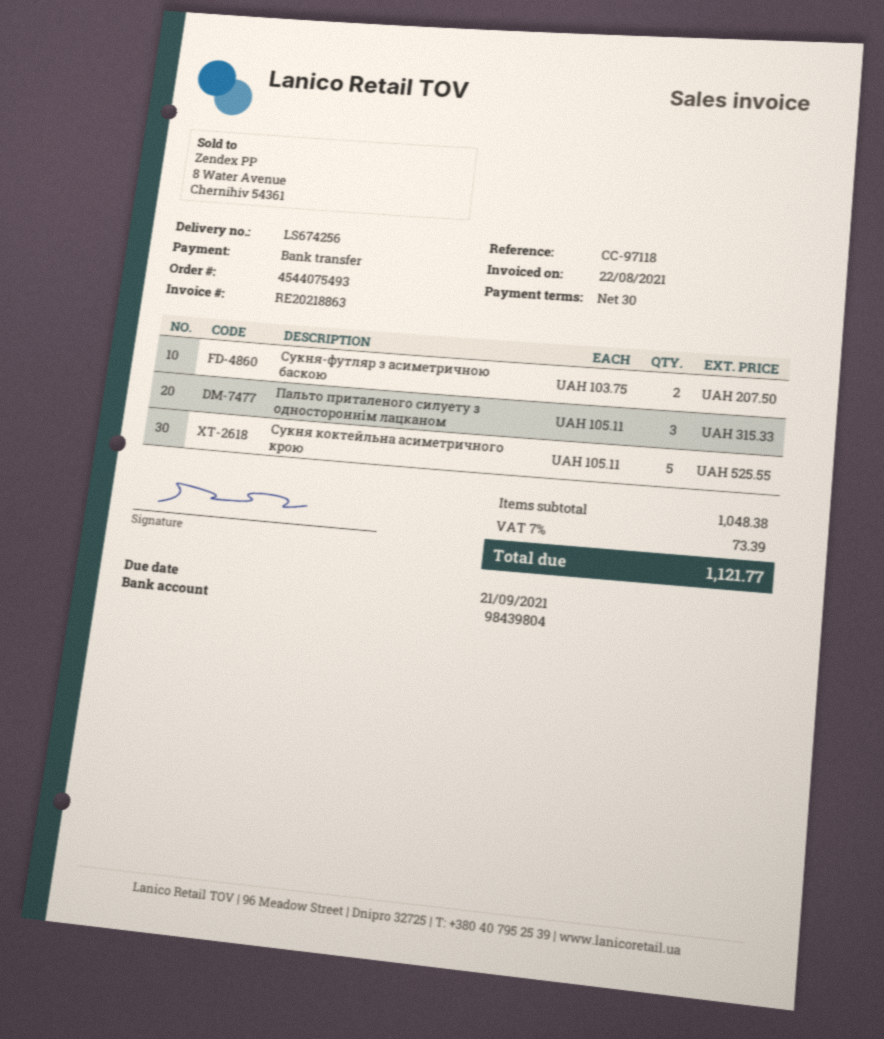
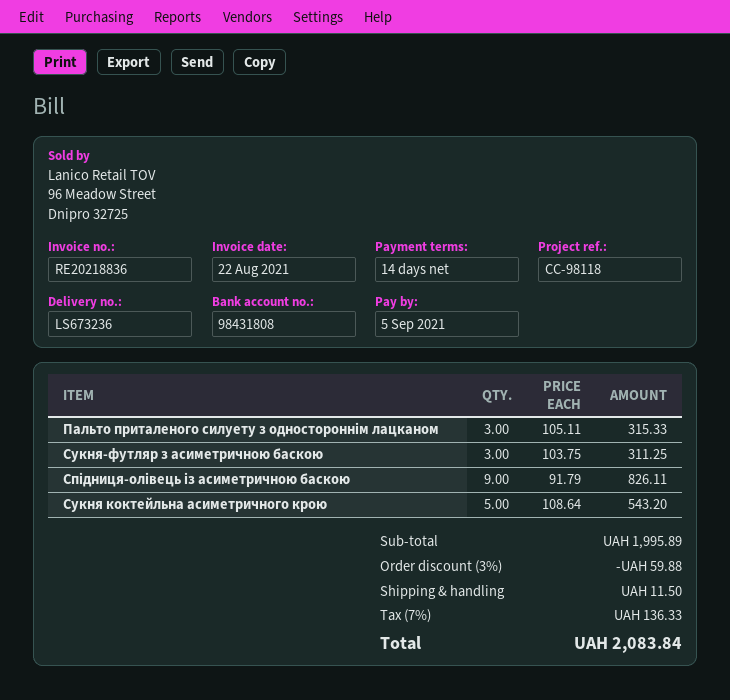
delivery note number: LS674256 -> LS673236
invoice number: RE20218863 -> RE20218836
payment terms: 30 days -> 14 days
due date: 2021-09-21 -> 2021-09-05
reference: CC-97118 -> CC-98118
bank account: 98439804 -> 98431808
Сукня-футляр з асиметричною баскою: 2 x 103.75 = 207.50 -> 3 x 103.75 = 311.25
Сукня коктейльна асиметричного крою: 5 x 105.11 = 525.55 -> 5 x 108.64 = 543.20
Спідниця-олівець із асиметричною баскою: none -> 9 x 91.79 = 826.11
subtotal: 1048.38 -> 1995.89
discount: none -> 3% = 59.88
shipping: none -> 11.50
tax: 7% = 73.39 -> 7% = 136.33
total: 1121.77 -> 2083.84

